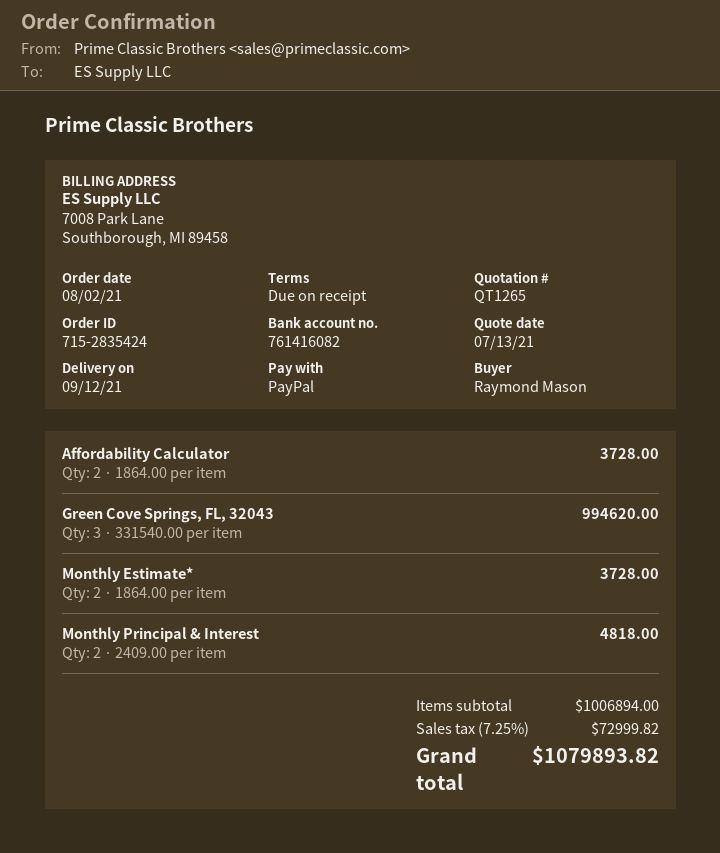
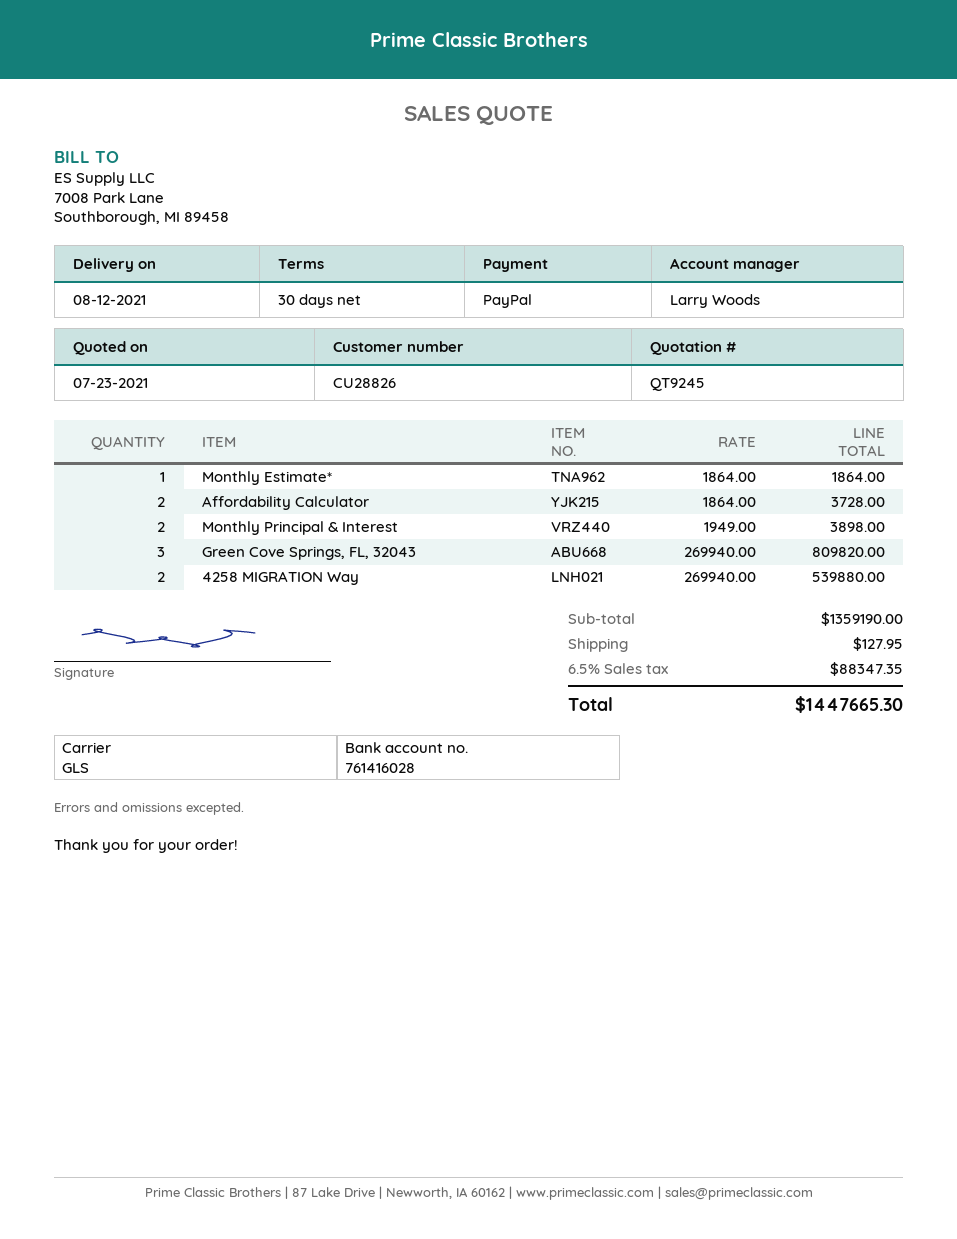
quote number: QT1265 -> QT9245
quote date: 2021-07-13 -> 2021-07-23
delivery date: 2021-09-12 -> 2021-08-12
payment terms: on receipt -> 30 days
bank account: 761416082 -> 761416028
Green Cove Springs, FL, 32043: 3 x 331540.00 = 994620.00 -> 3 x 269940.00 = 809820.00
Monthly Estimate*: 2 x 1864.00 = 3728.00 -> 1 x 1864.00 = 1864.00
Monthly Principal & Interest: 2 x 2409.00 = 4818.00 -> 2 x 1949.00 = 3898.00
4258 MIGRATION Way: none -> 2 x 269940.00 = 539880.00
subtotal: 1006894.00 -> 1359190.00
shipping: none -> 127.95
tax: 7.25% = 72999.82 -> 6.5% = 88347.35
total: 1079893.82 -> 1447665.30

